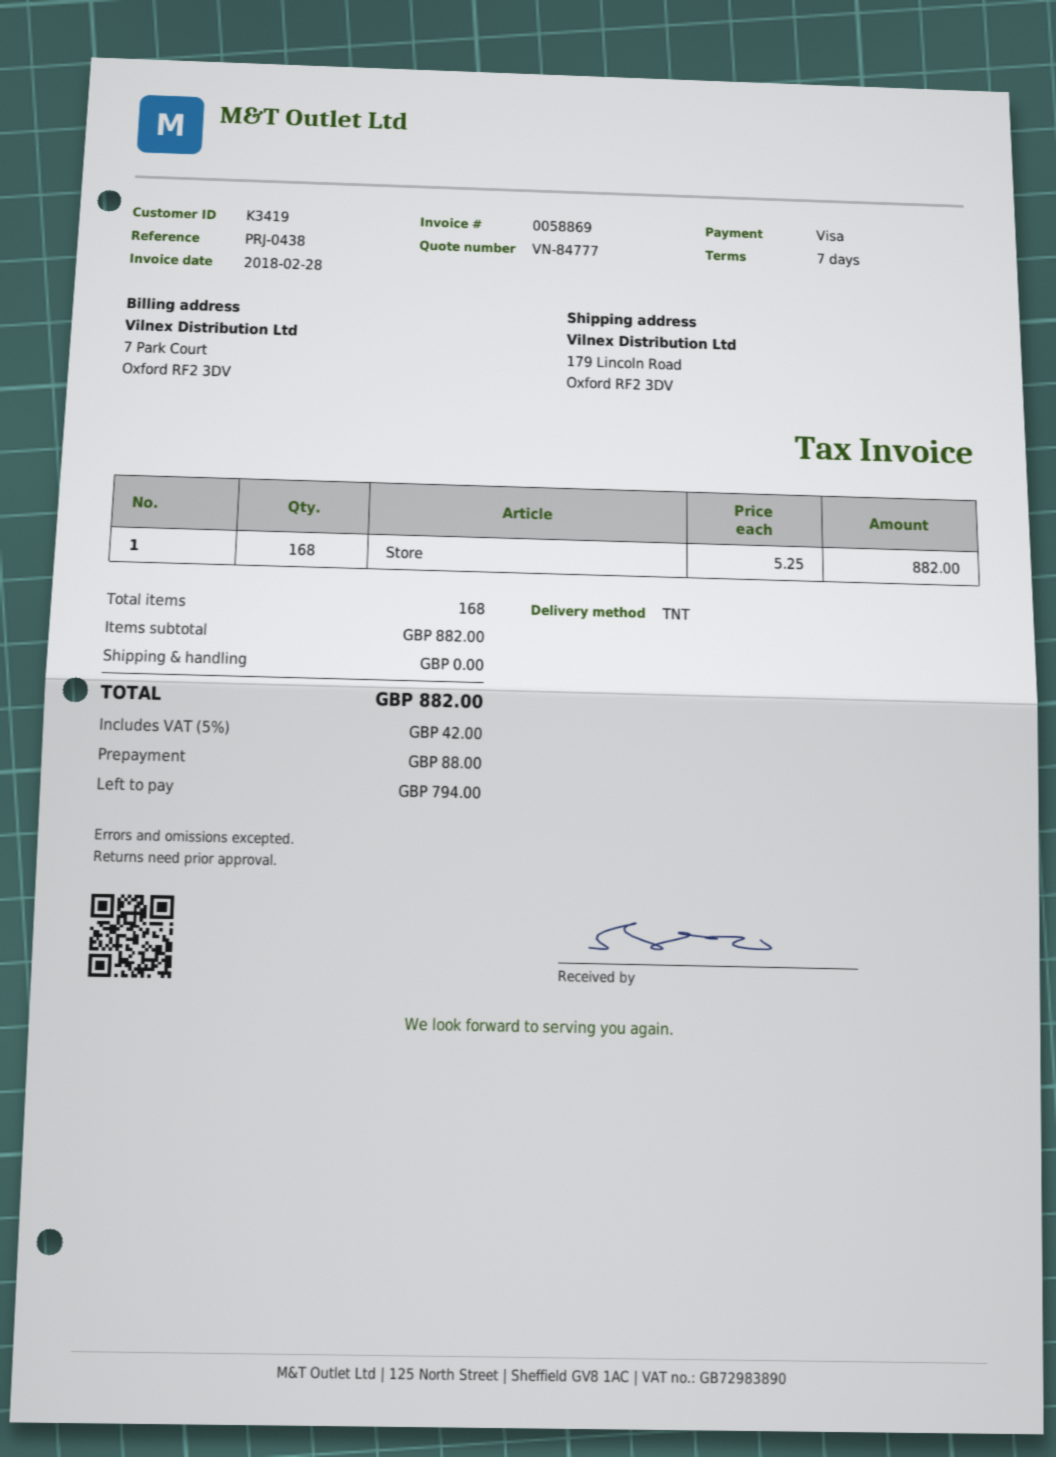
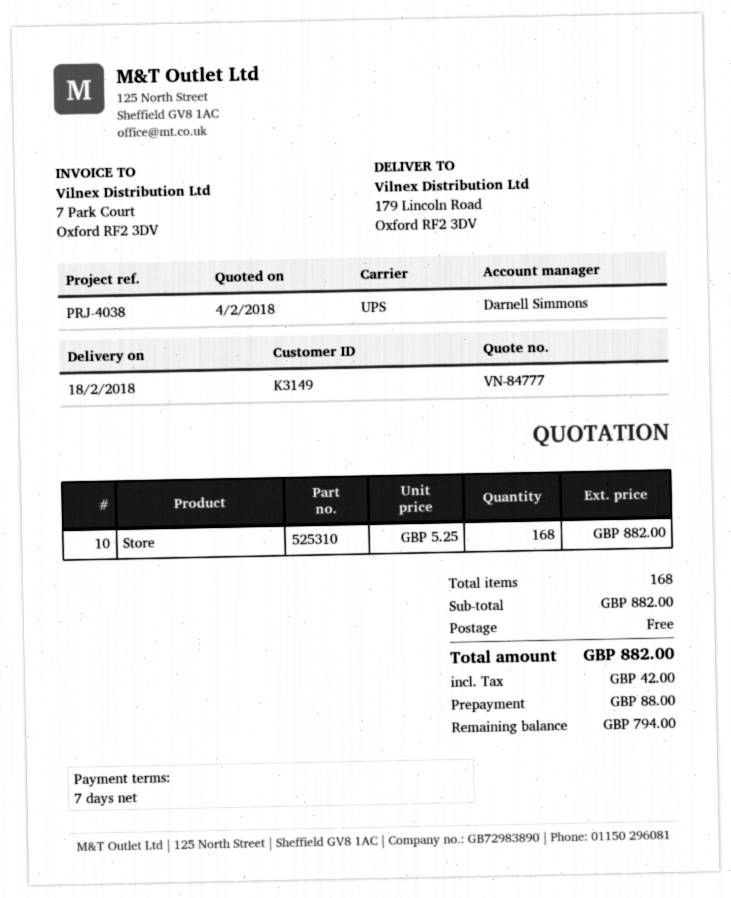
customer number: K3419 -> K3149
reference: PRJ-0438 -> PRJ-4038
shipping method: TNT -> UPS

